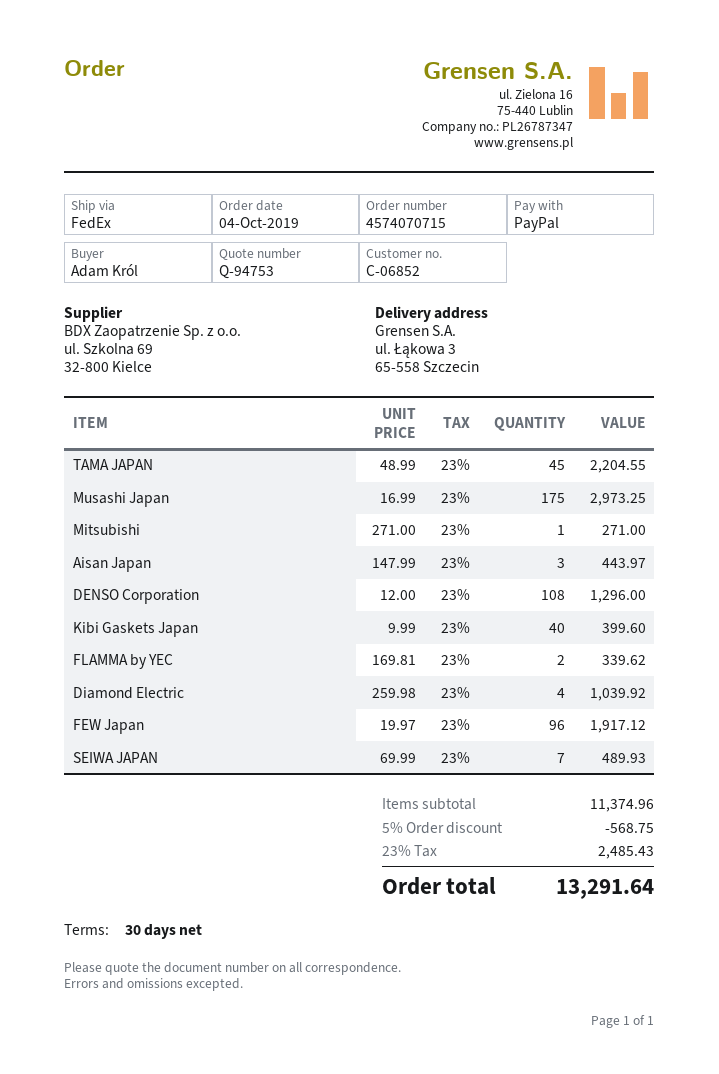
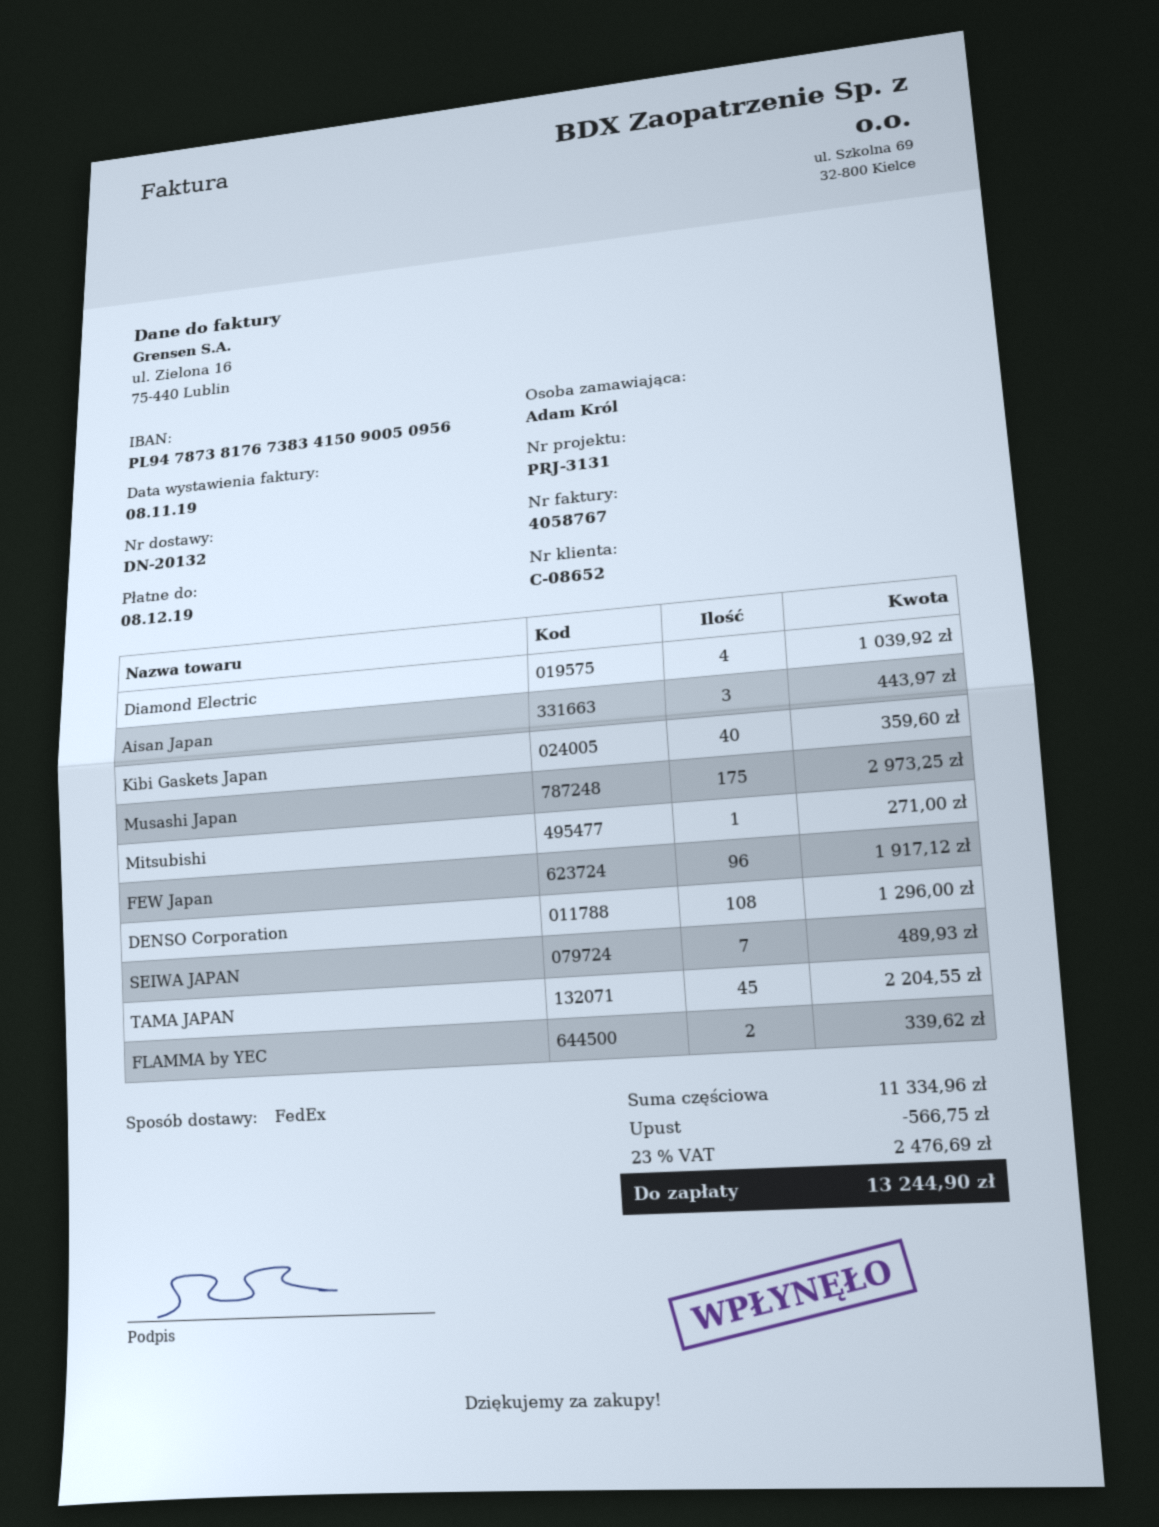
customer number: C-06852 -> C-08652
Kibi Gaskets Japan: 40 for 399.60 -> 40 for 359.60
subtotal: 11374.96 -> 11334.96
discount: 568.75 -> 566.75
tax: 23% = 2485.43 -> 23% = 2476.69
total: 13291.64 -> 13244.90

